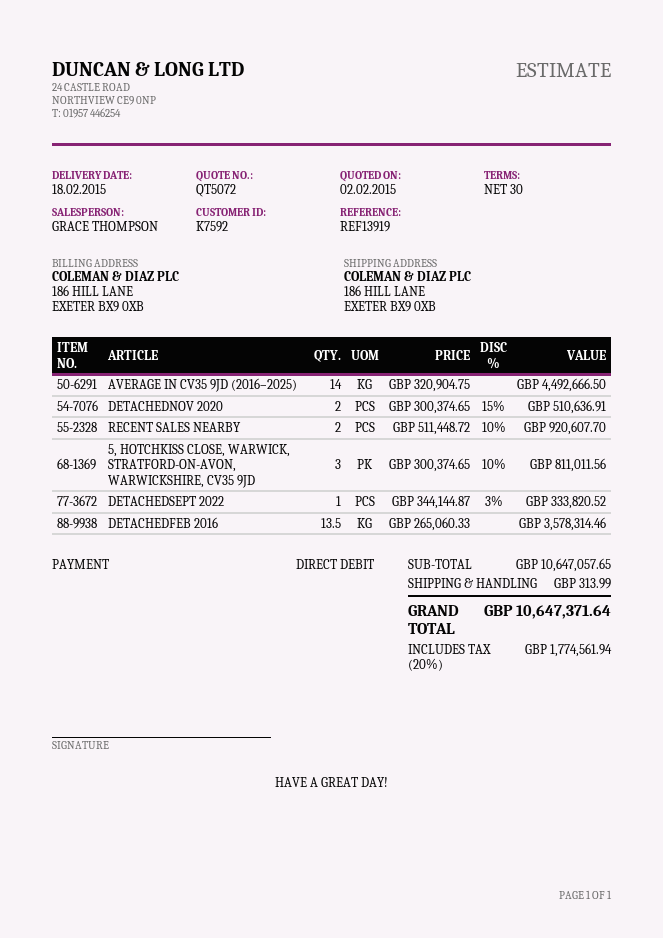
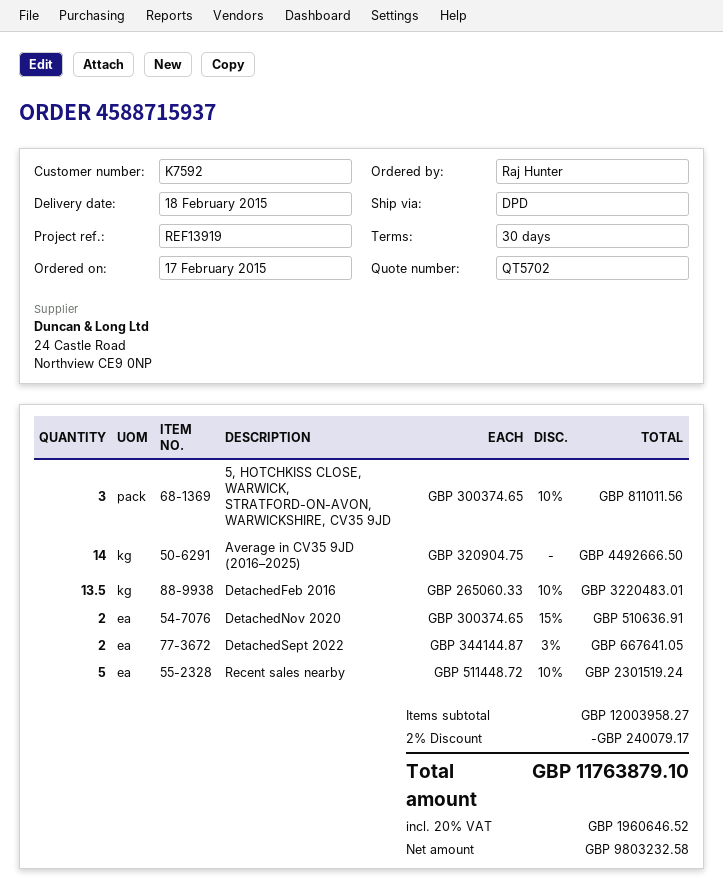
quote number: QT5072 -> QT5702
RECENT SALES NEARBY: 2 x 511448.72 - 10% = 920607.70 -> 5 x 511448.72 - 10% = 2301519.24
DETACHEDSEPT 2022: 1 x 344144.87 - 3% = 333820.52 -> 2 x 344144.87 - 3% = 667641.05
DETACHEDFEB 2016: 13.5 x 265060.33 = 3578314.46 -> 13.5 x 265060.33 - 10% = 3220483.01
subtotal: 10647057.65 -> 12003958.27
discount: none -> 2% = 240079.17
shipping: 313.99 -> none
tax: 20% = 1774561.94 -> 20% = 1960646.52
total: 10647371.64 -> 11763879.10

